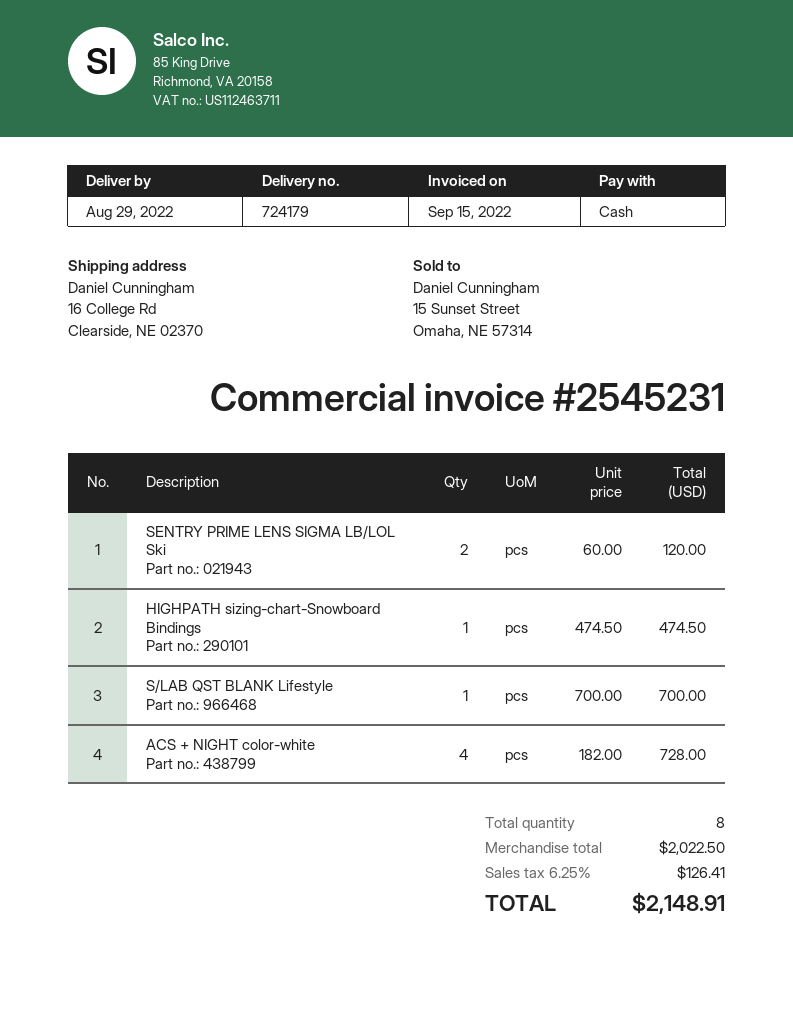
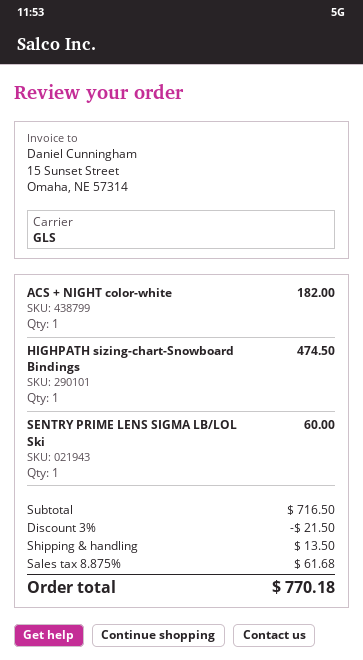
SENTRY PRIME LENS SIGMA LB/LOL Ski: 2 for 120.00 -> 1 for 60.00
S/LAB QST BLANK Lifestyle: 1 for 700.00 -> none
ACS + NIGHT color-white: 4 for 728.00 -> 1 for 182.00
subtotal: 2022.50 -> 716.50
discount: none -> 3% = 21.50
shipping: none -> 13.50
tax: 6.25% = 126.41 -> 8.875% = 61.68
total: 2148.91 -> 770.18

